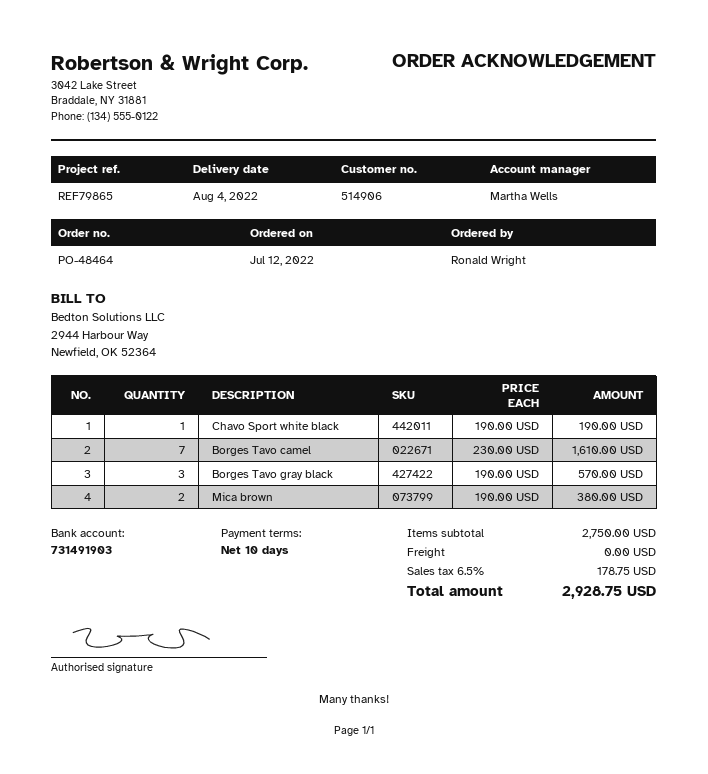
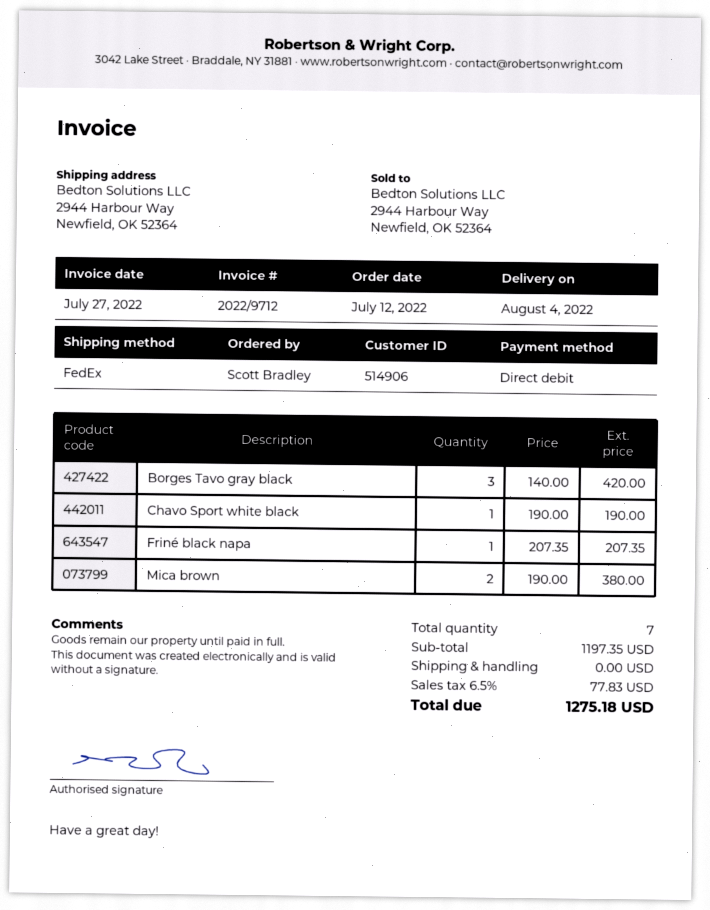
ordered by: Ronald Wright -> Scott Bradley
Borges Tavo camel: 7 x 230.00 = 1610.00 -> none
Borges Tavo gray black: 3 x 190.00 = 570.00 -> 3 x 140.00 = 420.00
Friné black napa: none -> 1 x 207.35 = 207.35
subtotal: 2750.00 -> 1197.35
tax: 6.5% = 178.75 -> 6.5% = 77.83
total: 2928.75 -> 1275.18

